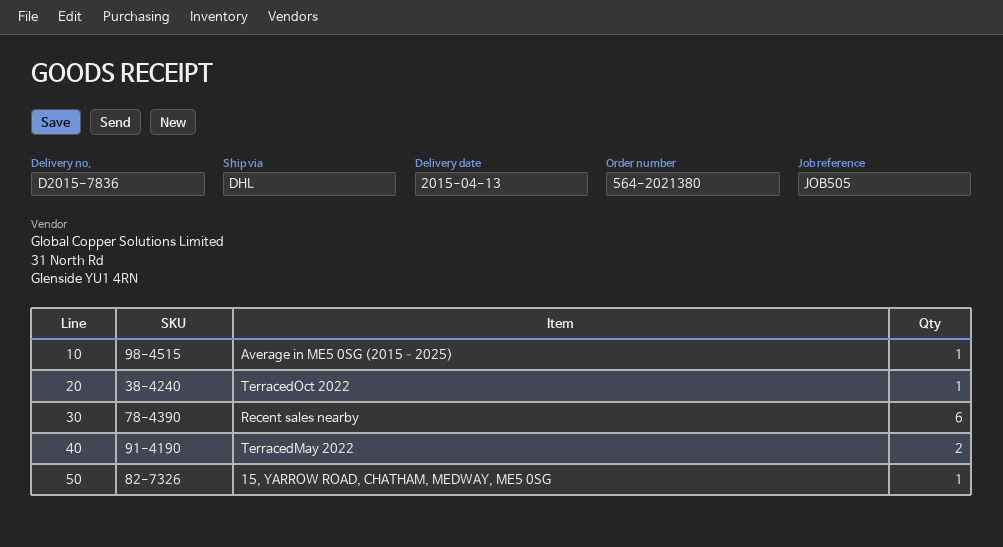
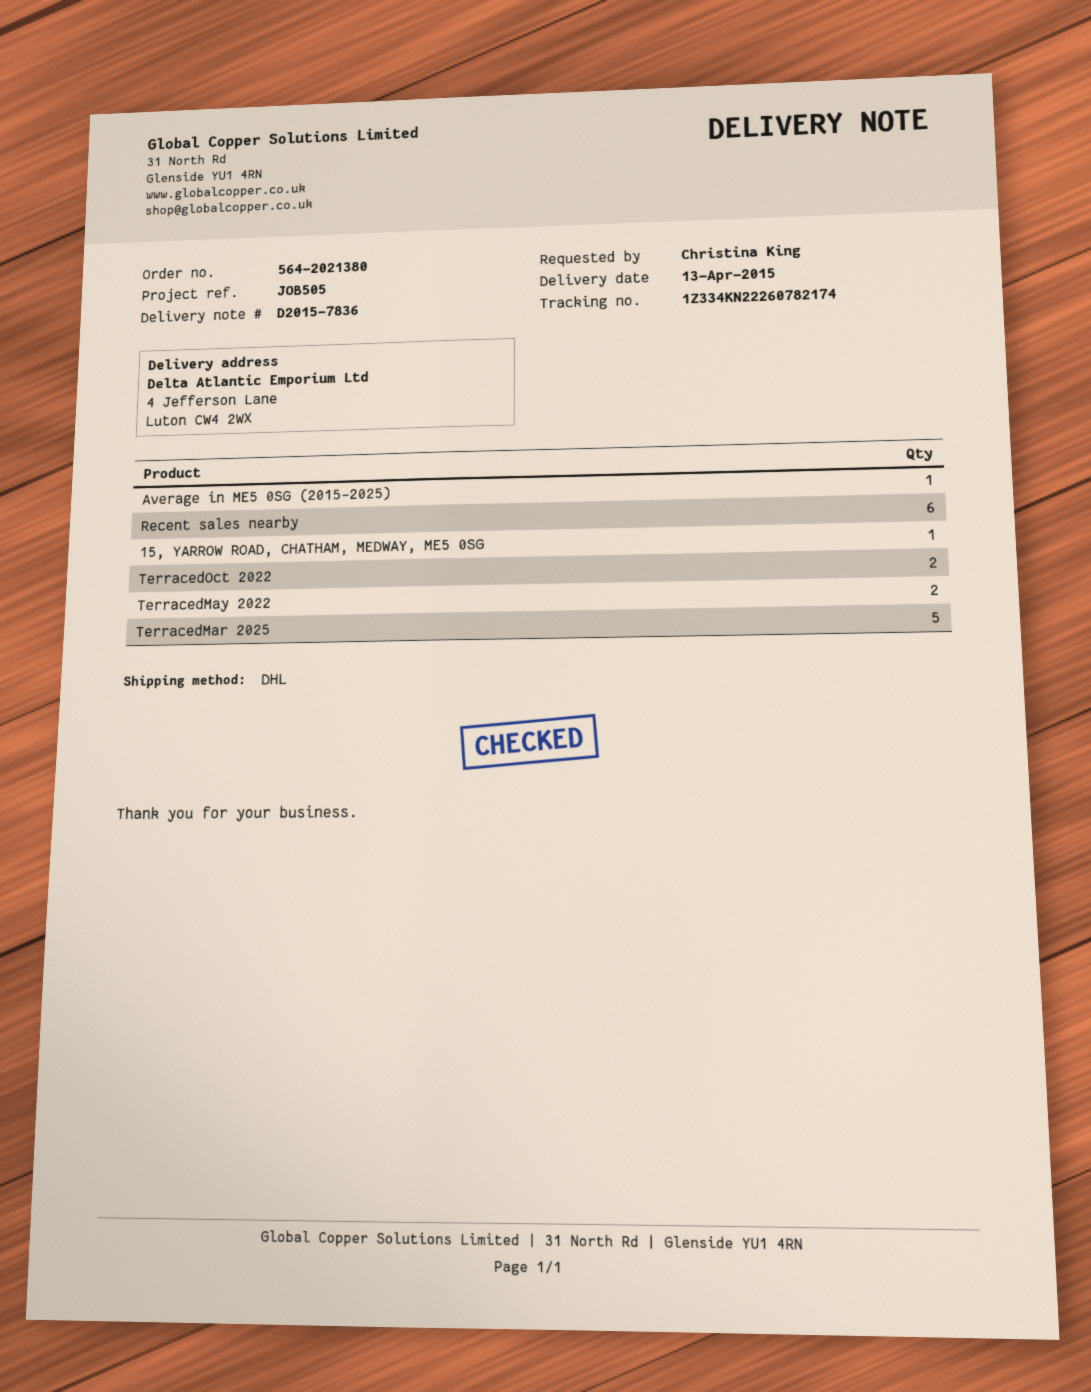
TerracedOct 2022: 1 -> 2
TerracedMar 2025: none -> 5

